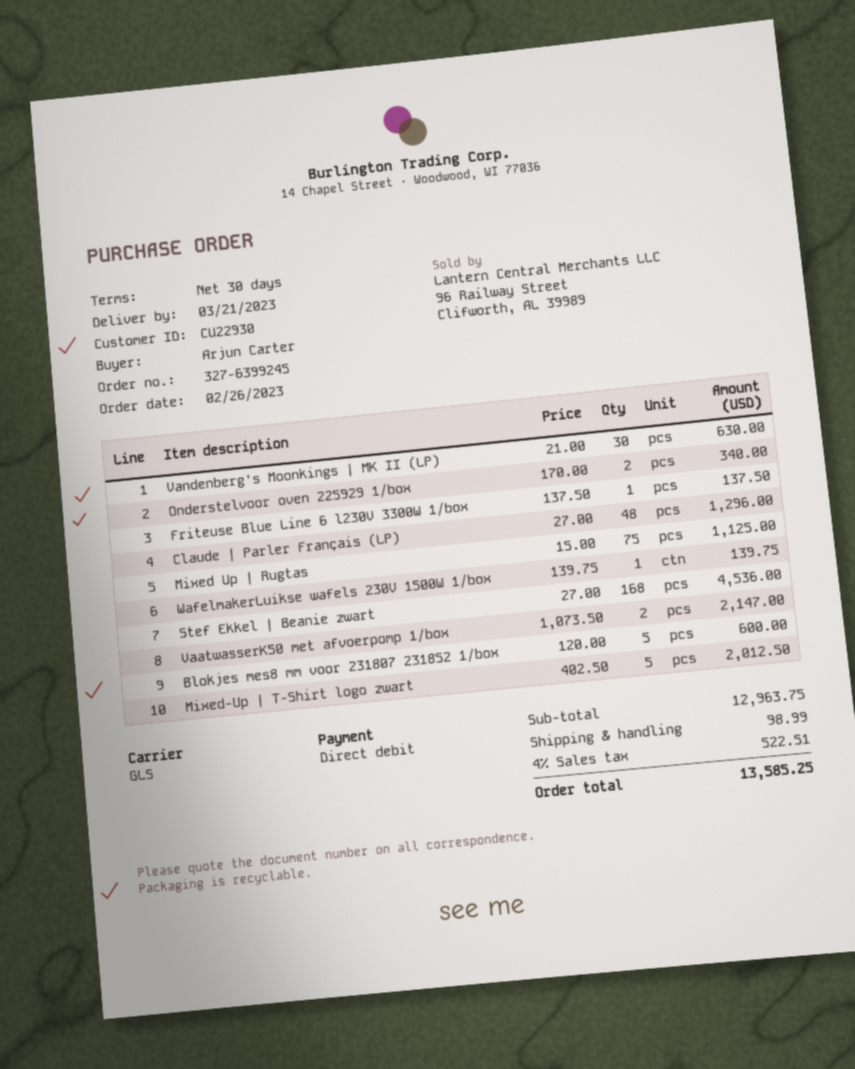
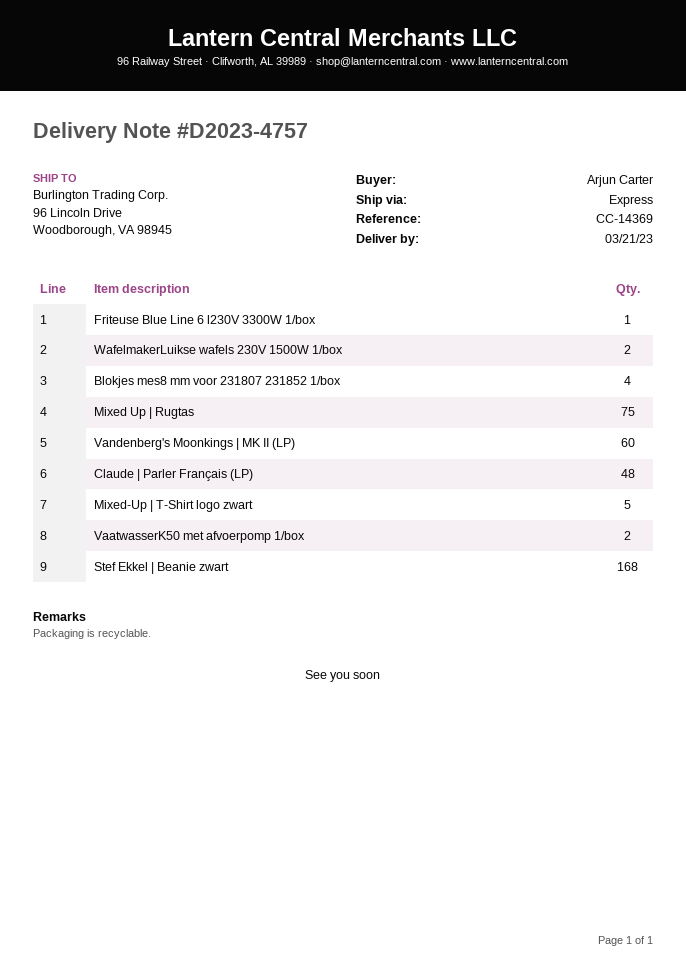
shipping method: GLS -> express
Vandenberg's Moonkings | MK II (LP): 30 -> 60
Onderstelvoor oven 225929 1/box: 2 -> none
WafelmakerLuikse wafels 230V 1500W 1/box: 1 -> 2
Blokjes mes8 mm voor 231807 231852 1/box: 5 -> 4

